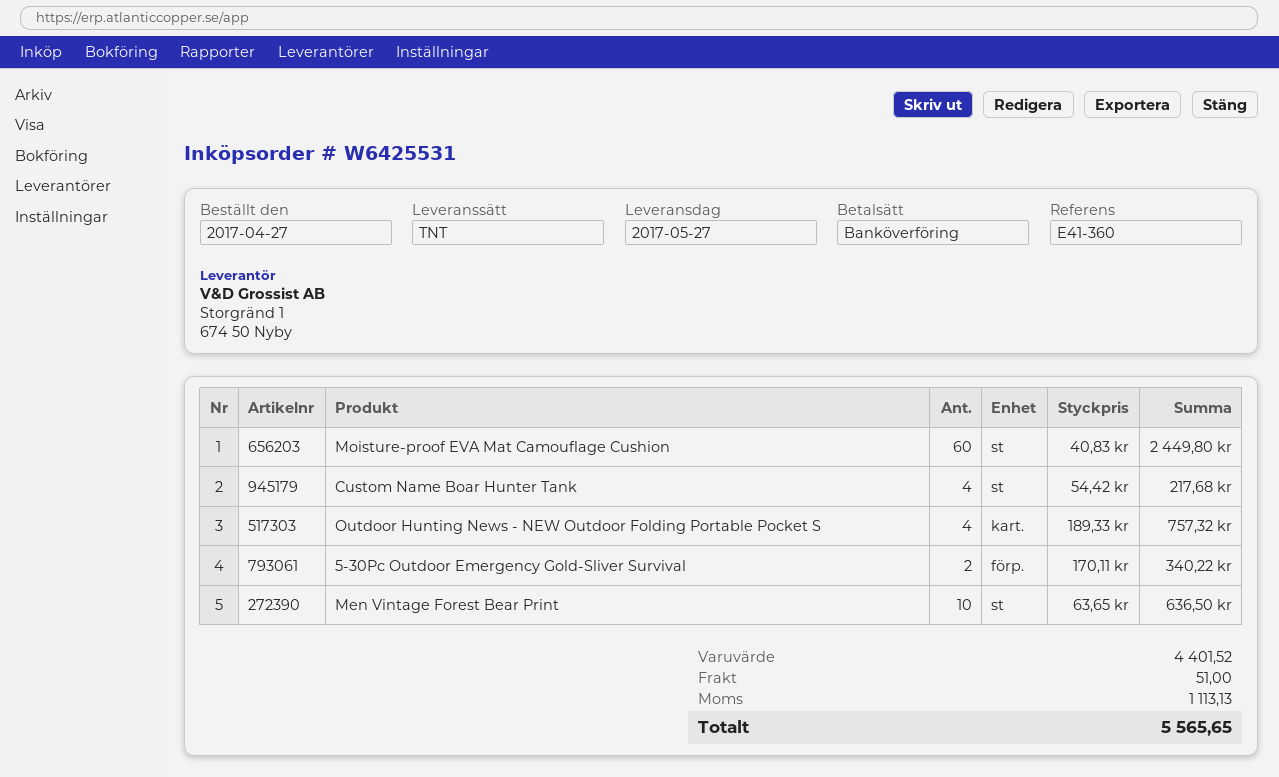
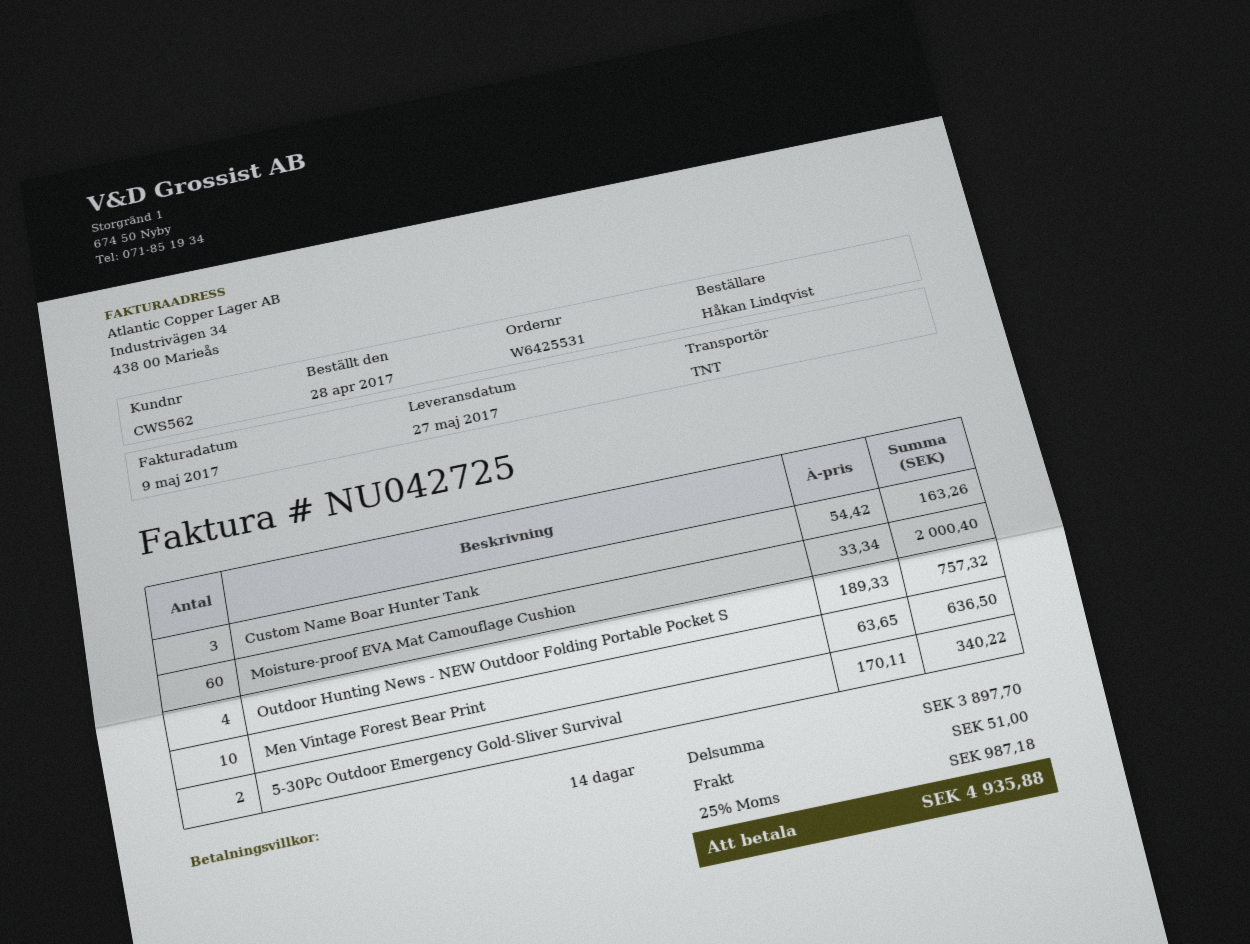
order date: 2017-04-27 -> 2017-04-28
Moisture-proof EVA Mat Camouflage Cushion: 60 x 40.83 = 2449.80 -> 60 x 33.34 = 2000.40
Custom Name Boar Hunter Tank: 4 x 54.42 = 217.68 -> 3 x 54.42 = 163.26
subtotal: 4401.52 -> 3897.70
tax: 1113.13 -> 987.18
total: 5565.65 -> 4935.88

